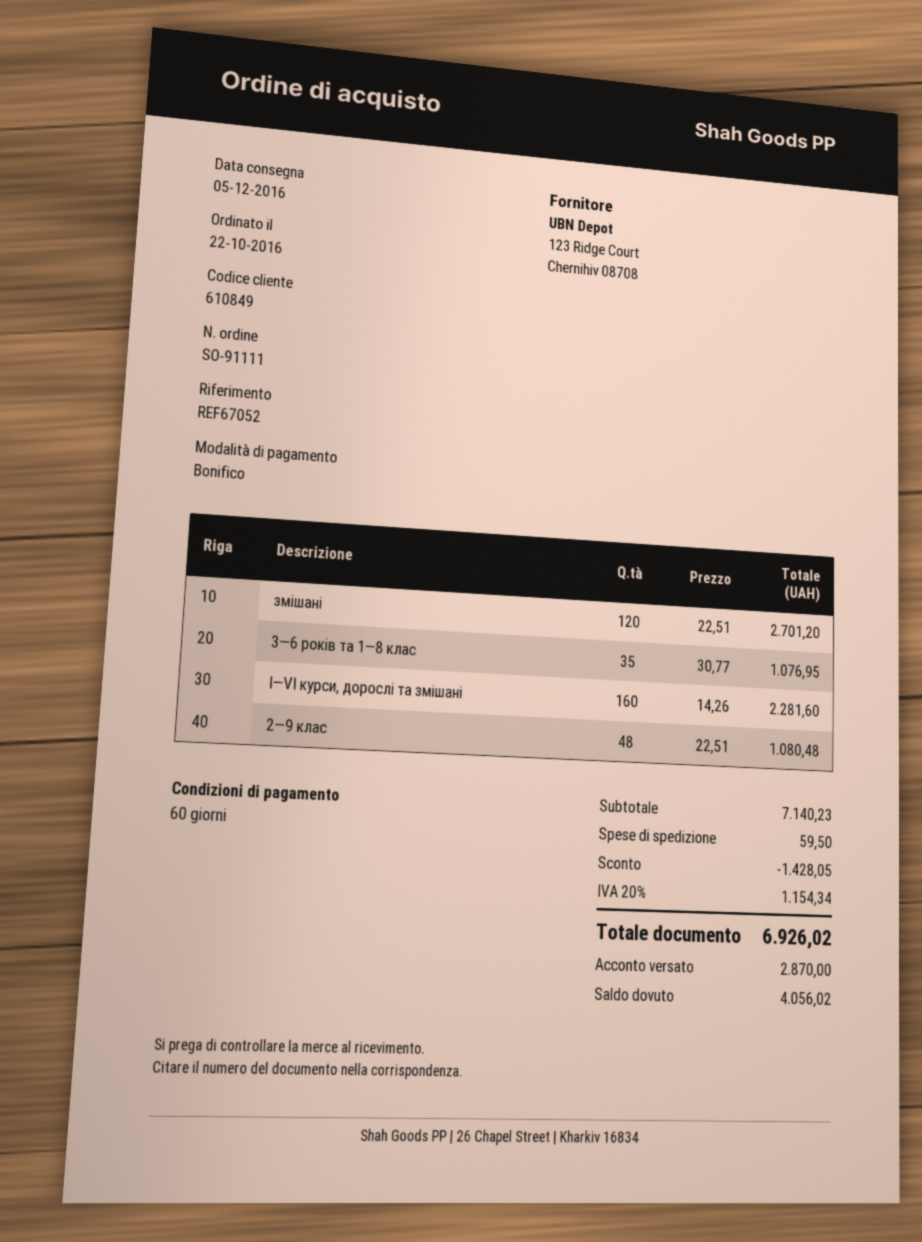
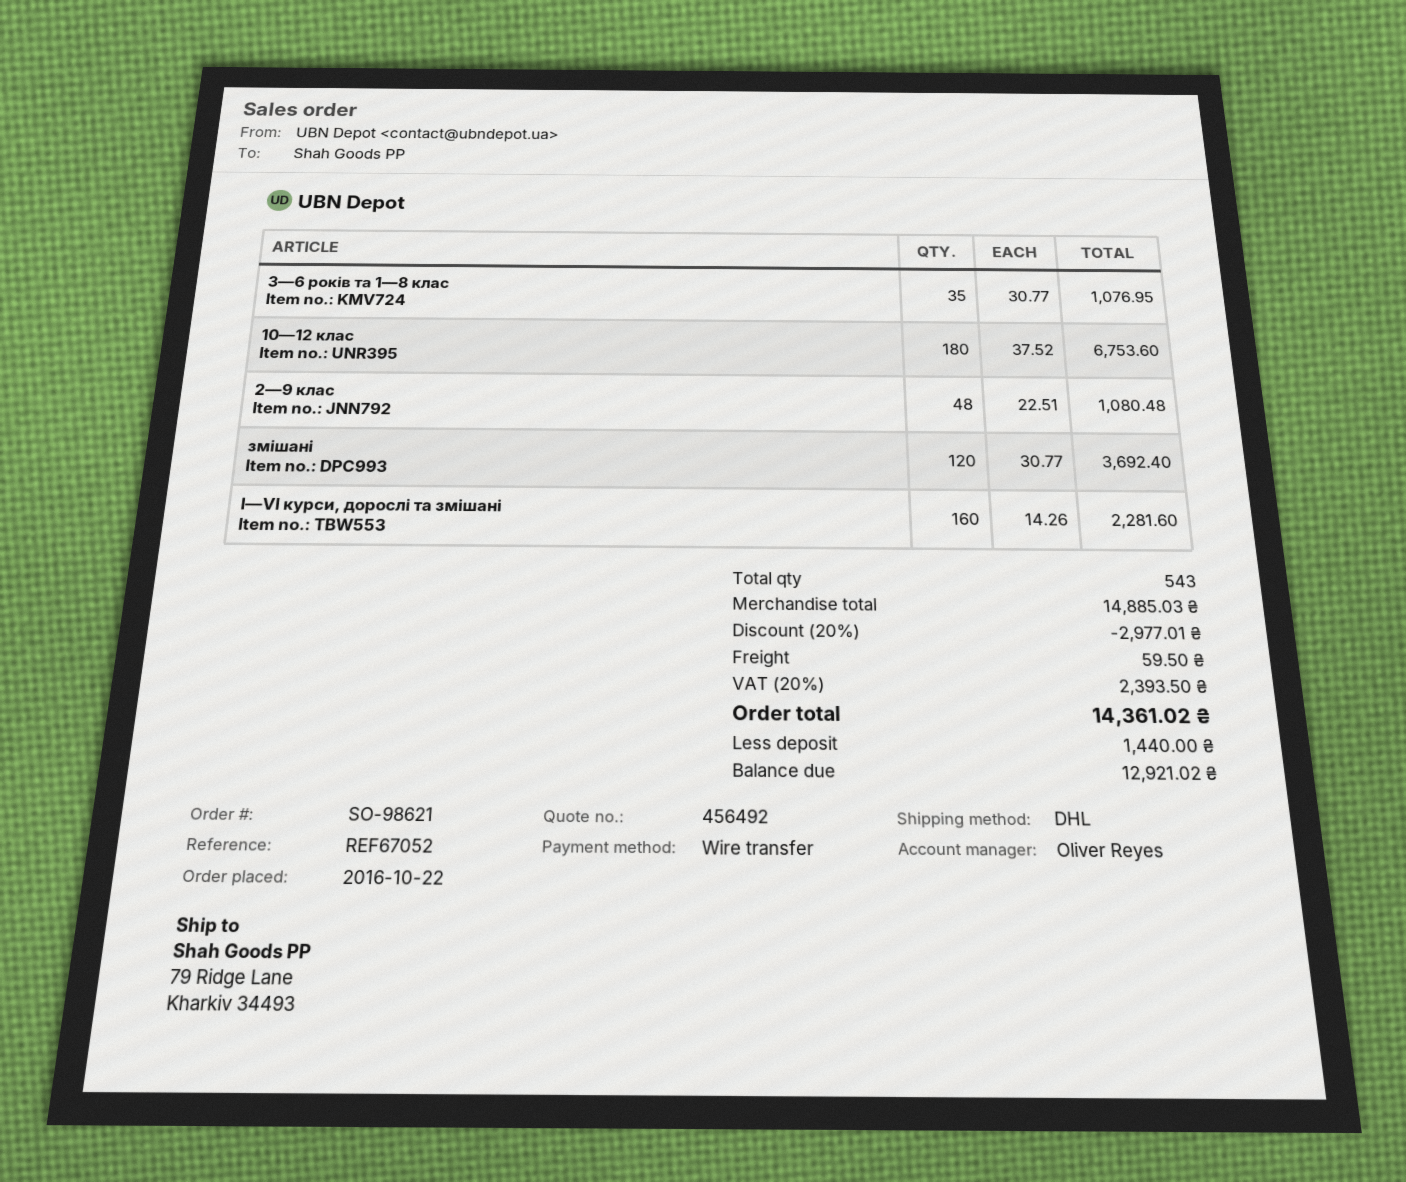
order number: SO-91111 -> SO-98621
змішані: 120 x 22.51 = 2701.20 -> 120 x 30.77 = 3692.40
10—12 клас: none -> 180 x 37.52 = 6753.60
subtotal: 7140.23 -> 14885.03
discount: 1428.05 -> 2977.01
tax: 20% = 1154.34 -> 20% = 2393.50
total: 6926.02 -> 14361.02
deposit: 2870.00 -> 1440.00
balance: 4056.02 -> 12921.02

